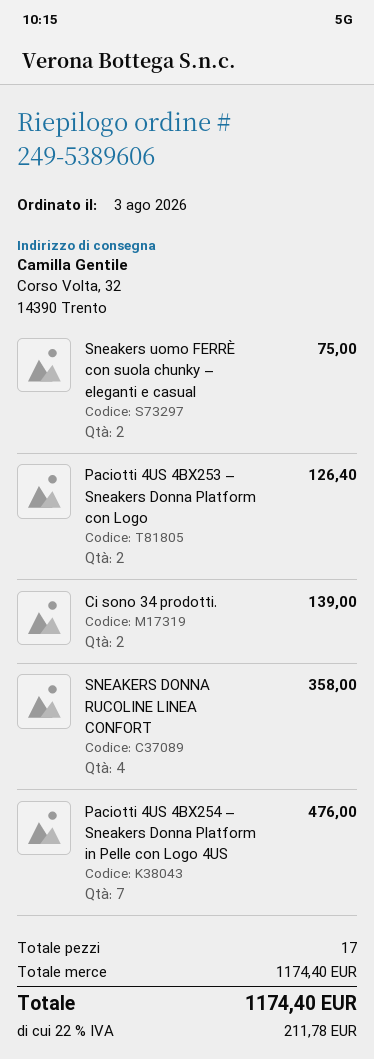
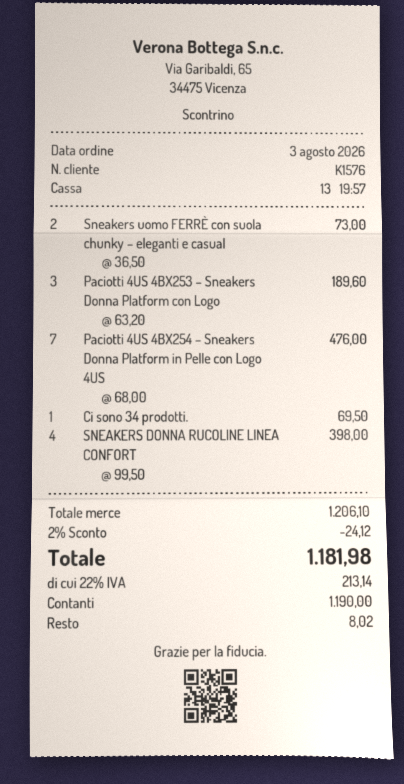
Sneakers uomo FERRÈ con suola chunky – eleganti e casual: 2 for 75.00 -> 2 for 73.00
Paciotti 4US 4BX253 – Sneakers Donna Platform con Logo: 2 for 126.40 -> 3 for 189.60
Ci sono 34 prodotti.: 2 for 139.00 -> 1 for 69.50
SNEAKERS DONNA RUCOLINE LINEA CONFORT: 4 for 358.00 -> 4 for 398.00
subtotal: 1174.40 -> 1206.10
discount: none -> 2% = 24.12
tax: 22% = 211.78 -> 22% = 213.14
total: 1174.40 -> 1181.98

